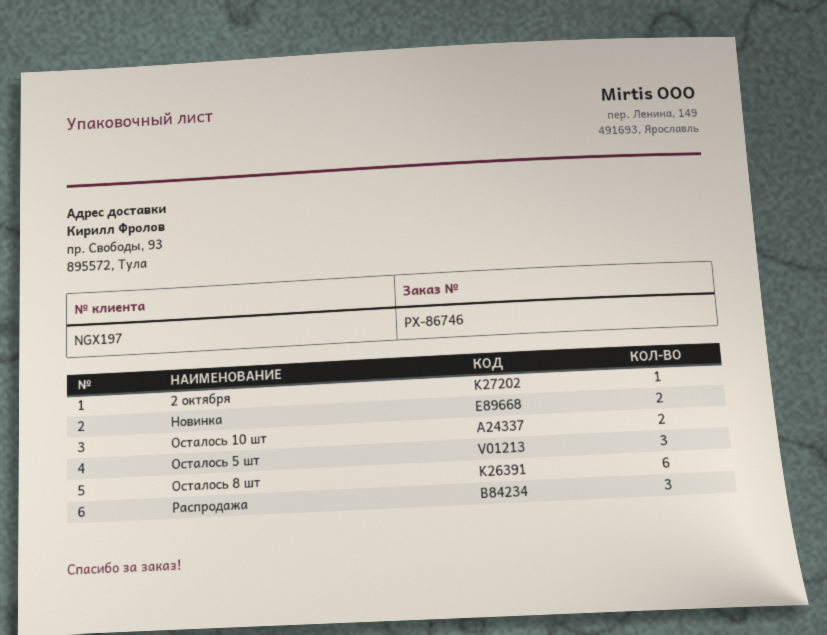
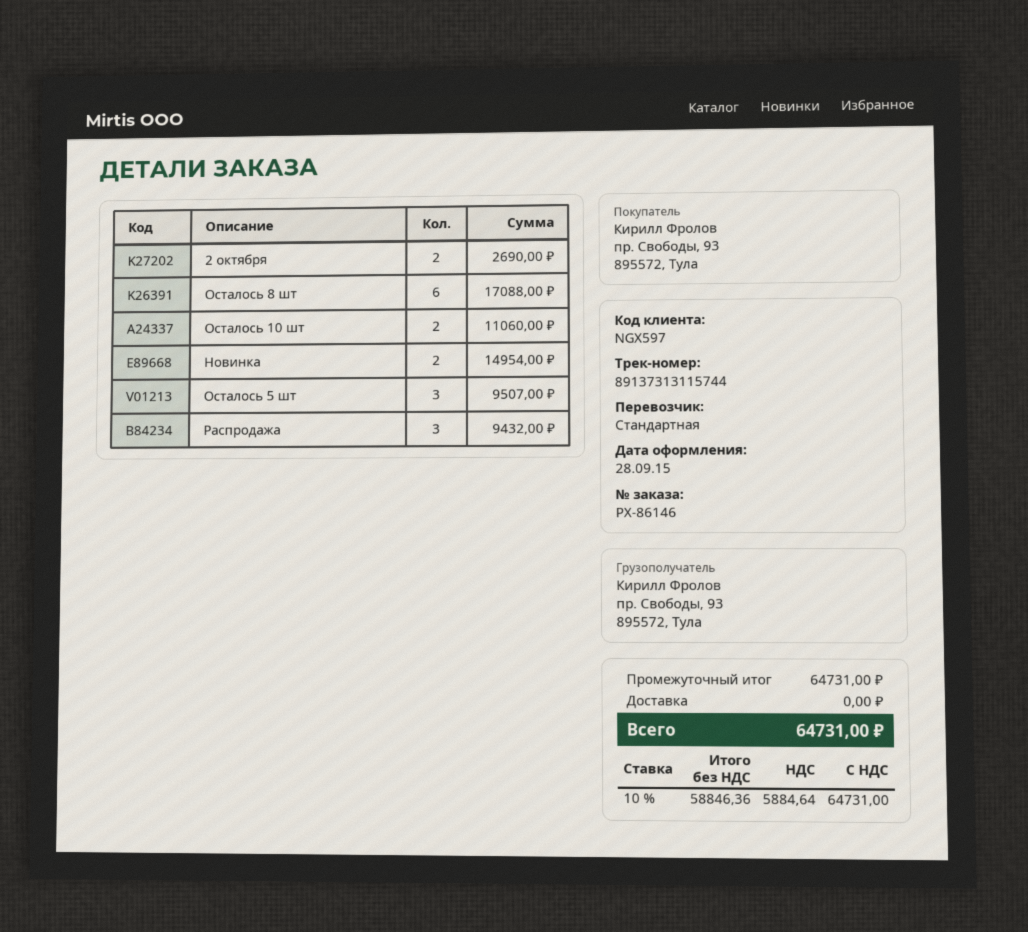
order number: PX-86746 -> PX-86146
customer number: NGX197 -> NGX597
2 октября: 1 -> 2

